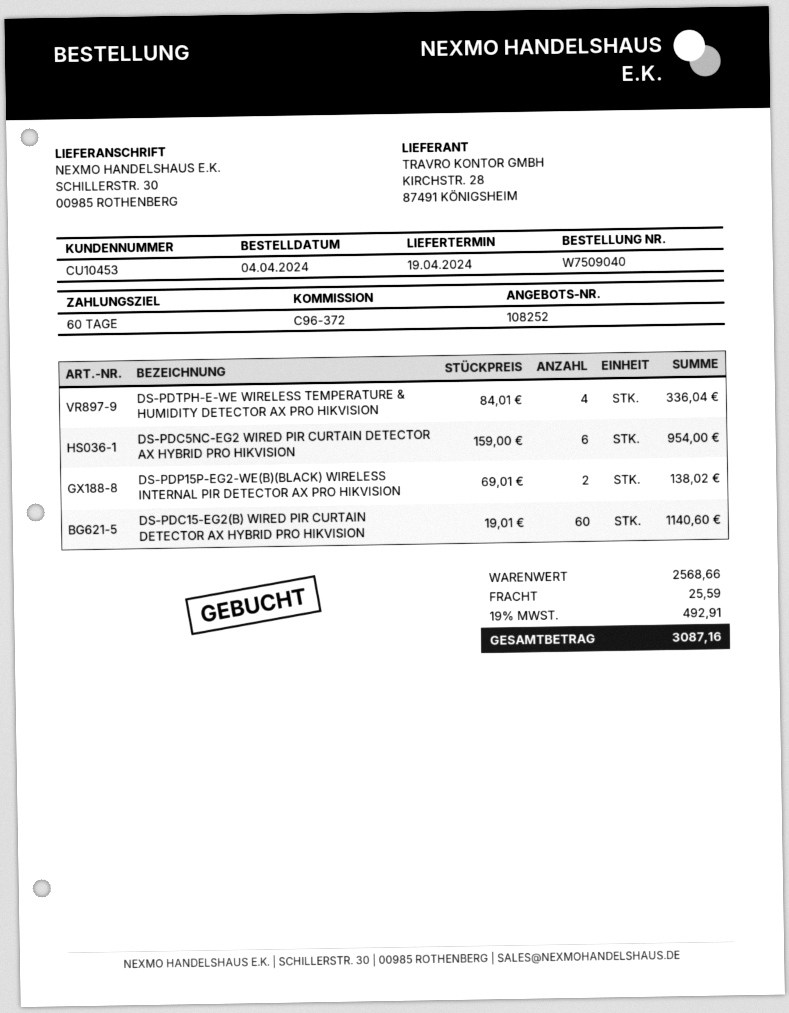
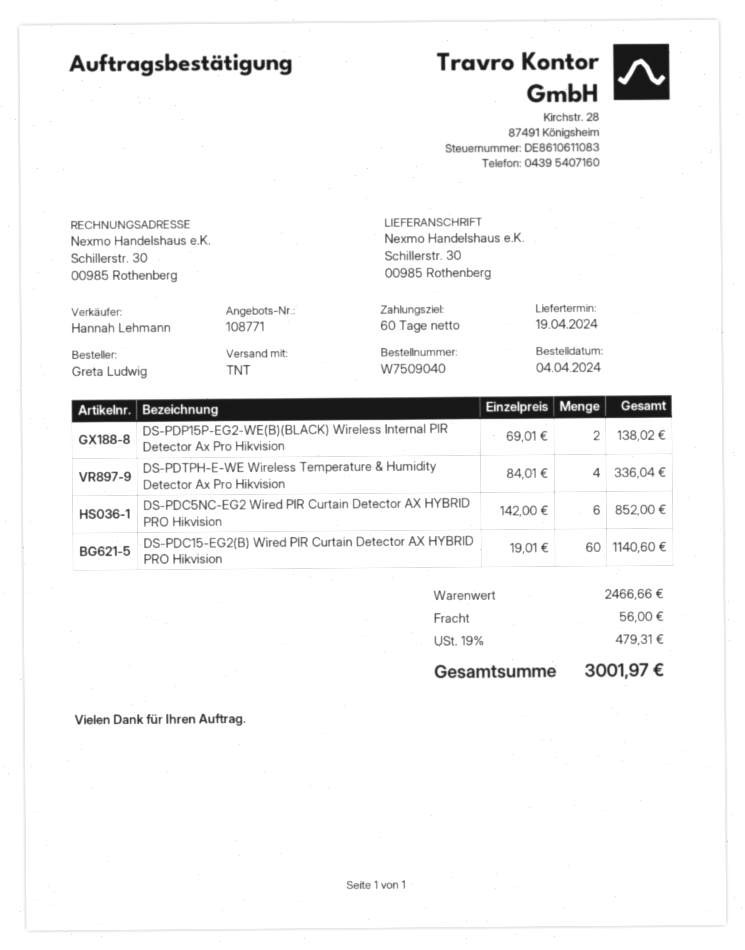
quote number: 108252 -> 108771
DS-PDC5NC-EG2 WIRED PIR CURTAIN DETECTOR AX HYBRID PRO HIKVISION: 6 x 159.00 = 954.00 -> 6 x 142.00 = 852.00
subtotal: 2568.66 -> 2466.66
shipping: 25.59 -> 56.00
tax: 19% = 492.91 -> 19% = 479.31
total: 3087.16 -> 3001.97

